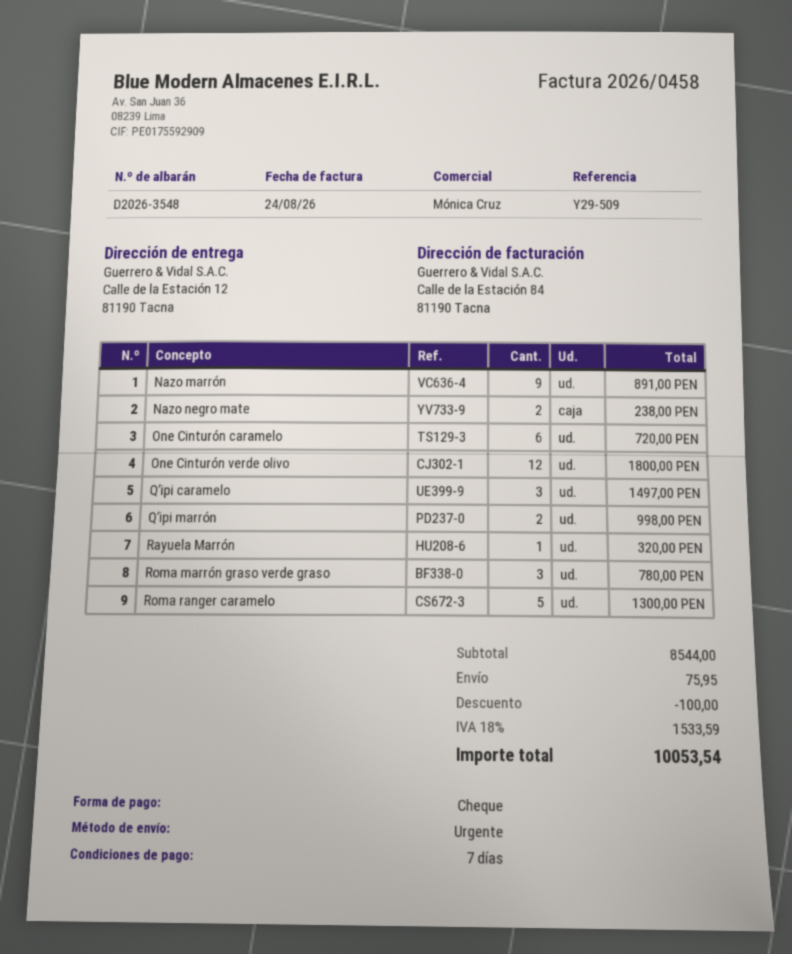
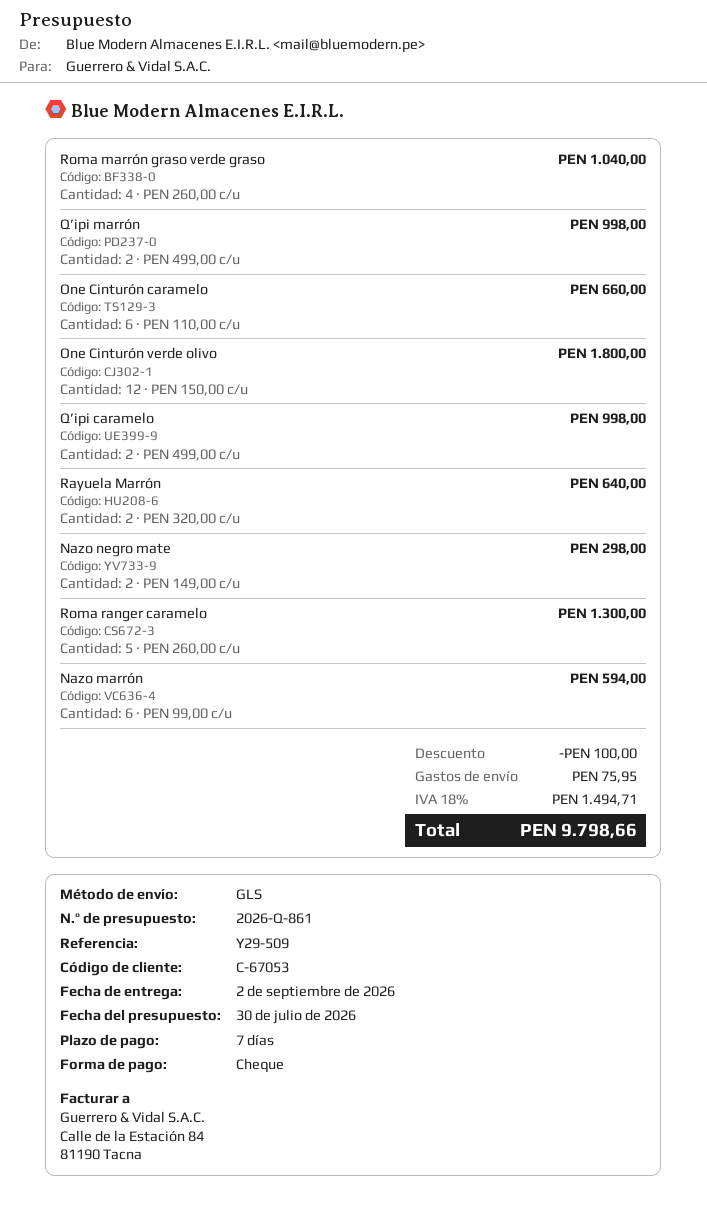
shipping method: express -> GLS
Nazo marrón: 9 for 891.00 -> 6 for 594.00
Nazo negro mate: 2 for 238.00 -> 2 for 298.00
One Cinturón caramelo: 6 for 720.00 -> 6 for 660.00
Q’ipi caramelo: 3 for 1497.00 -> 2 for 998.00
Rayuela Marrón: 1 for 320.00 -> 2 for 640.00
Roma marrón graso verde graso: 3 for 780.00 -> 4 for 1040.00
tax: 18% = 1533.59 -> 18% = 1494.71
total: 10053.54 -> 9798.66

